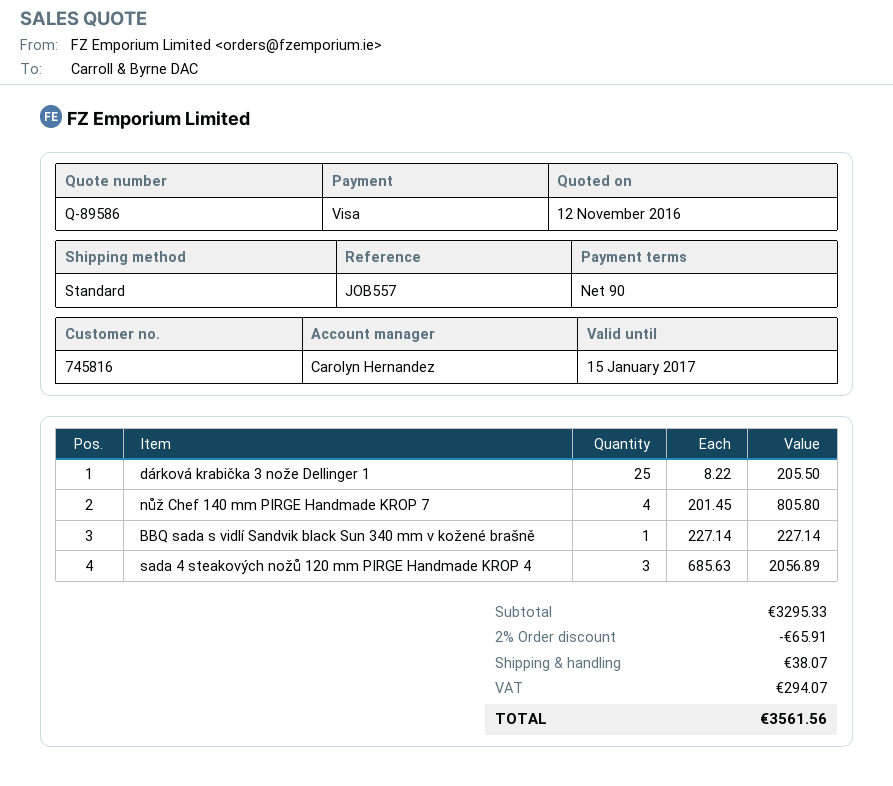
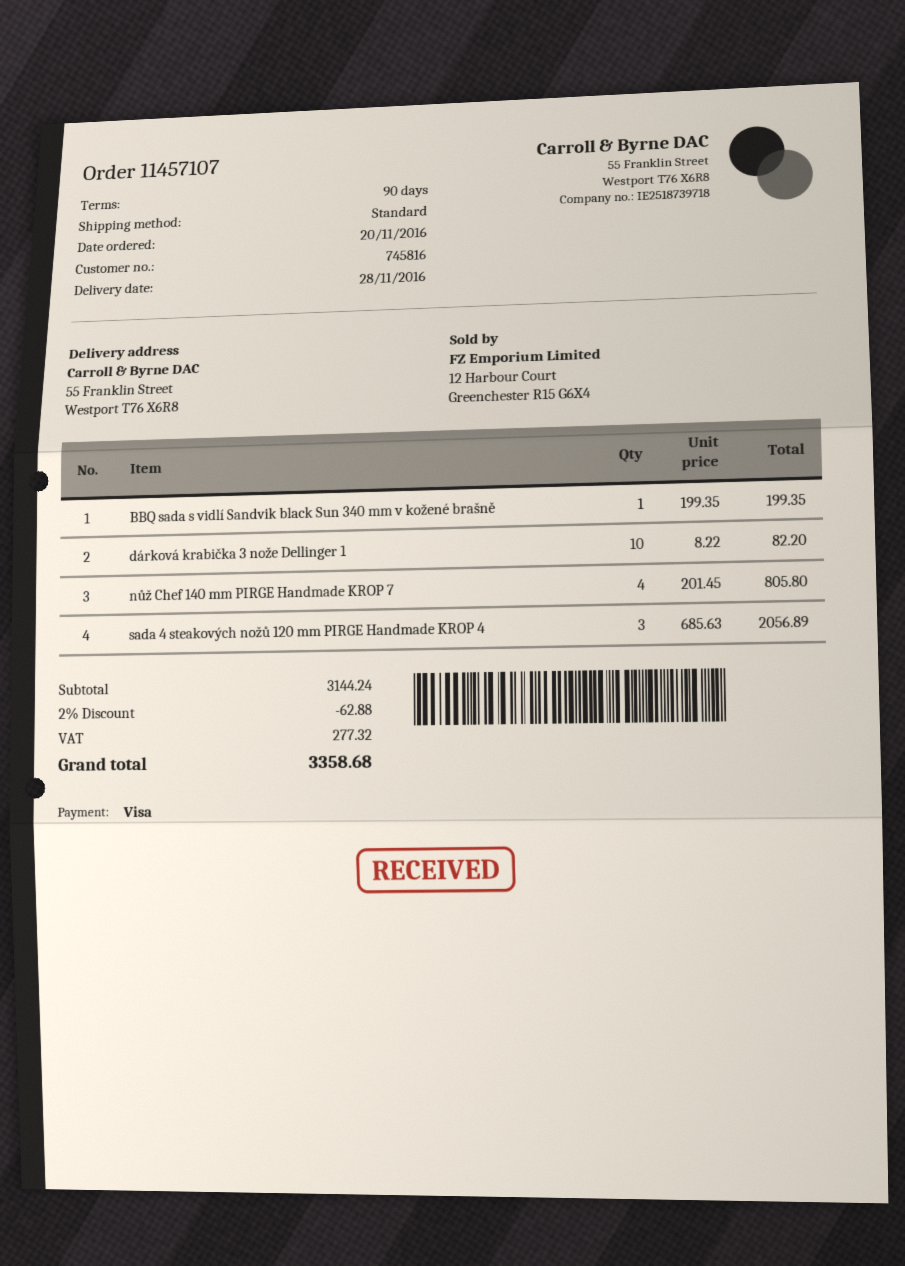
dárková krabička 3 nože Dellinger 1: 25 x 8.22 = 205.50 -> 10 x 8.22 = 82.20
BBQ sada s vidlí Sandvik black Sun 340 mm v kožené brašně: 1 x 227.14 = 227.14 -> 1 x 199.35 = 199.35
subtotal: 3295.33 -> 3144.24
discount: 2% = 65.91 -> 2% = 62.88
shipping: 38.07 -> none
tax: 294.07 -> 277.32
total: 3561.56 -> 3358.68

